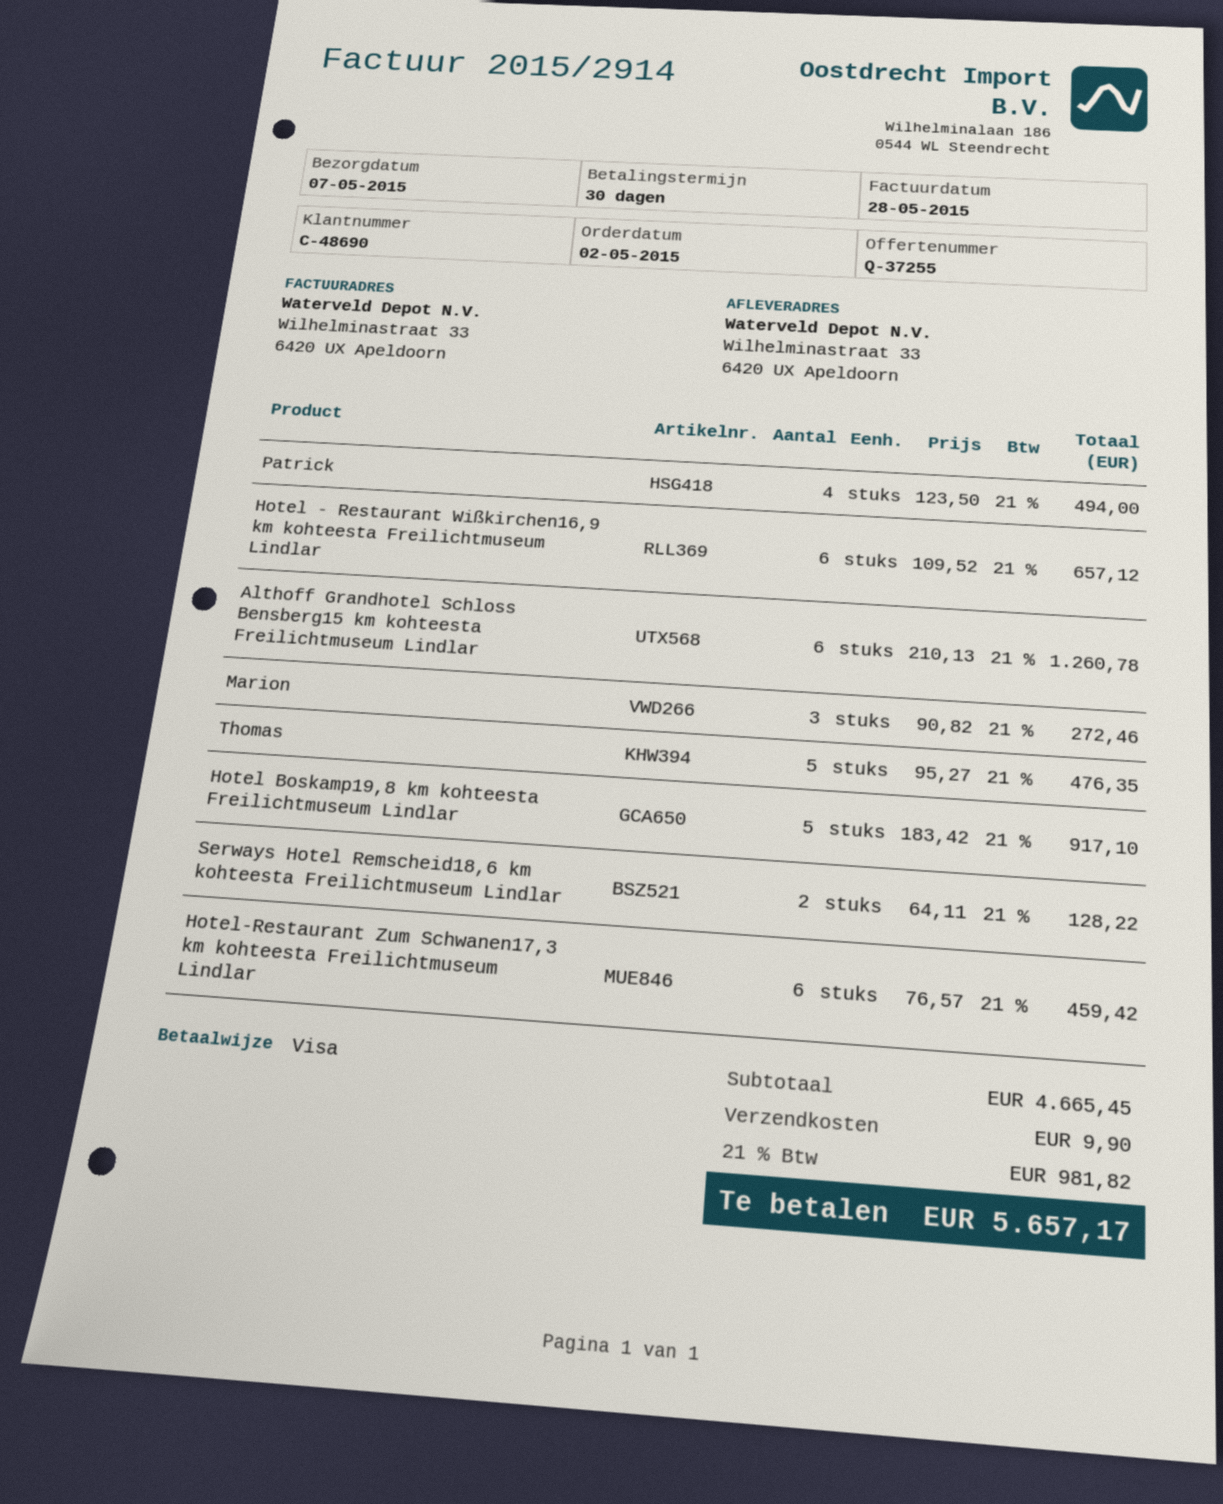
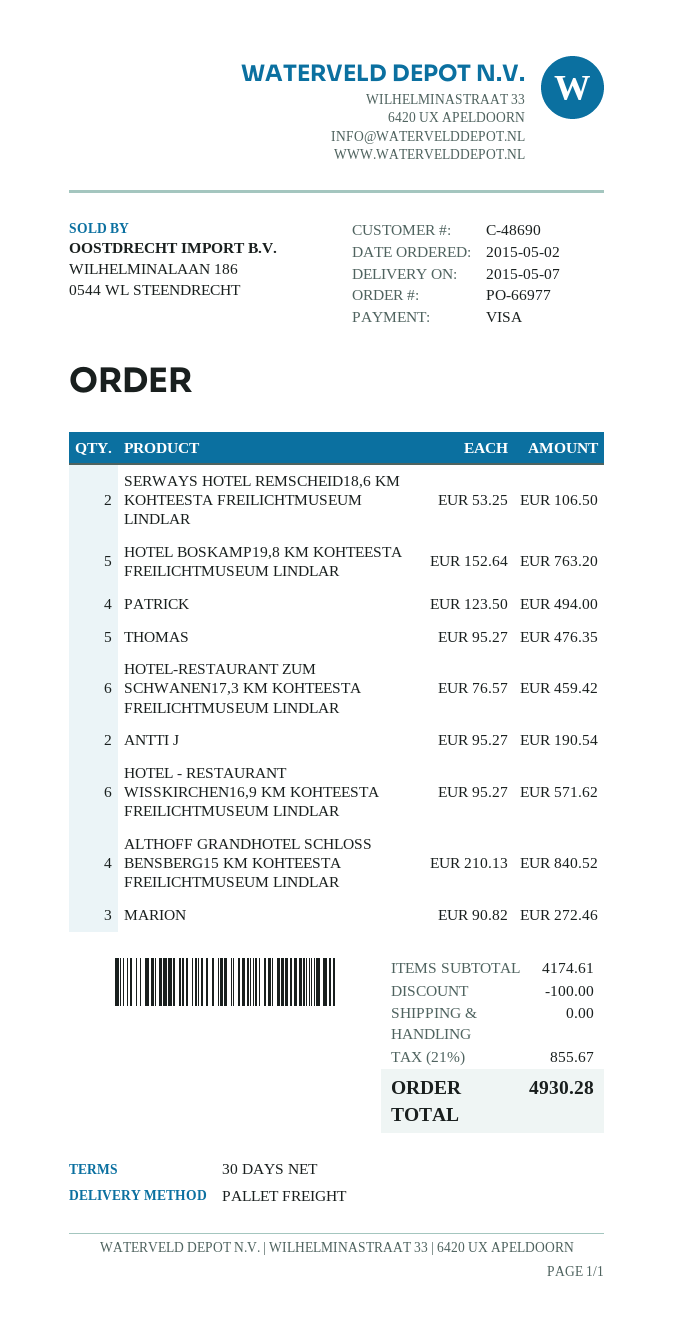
Hotel - Restaurant Wißkirchen16,9 km kohteesta Freilichtmuseum Lindlar: 6 x 109.52 = 657.12 -> 6 x 95.27 = 571.62
Althoff Grandhotel Schloss Bensberg15 km kohteesta Freilichtmuseum Lindlar: 6 x 210.13 = 1260.78 -> 4 x 210.13 = 840.52
Hotel Boskamp19,8 km kohteesta Freilichtmuseum Lindlar: 5 x 183.42 = 917.10 -> 5 x 152.64 = 763.20
Serways Hotel Remscheid18,6 km kohteesta Freilichtmuseum Lindlar: 2 x 64.11 = 128.22 -> 2 x 53.25 = 106.50
ANTTI J: none -> 2 x 95.27 = 190.54
subtotal: 4665.45 -> 4174.61
discount: none -> 100.00
shipping: 9.90 -> 0.00
tax: 21% = 981.82 -> 21% = 855.67
total: 5657.17 -> 4930.28

